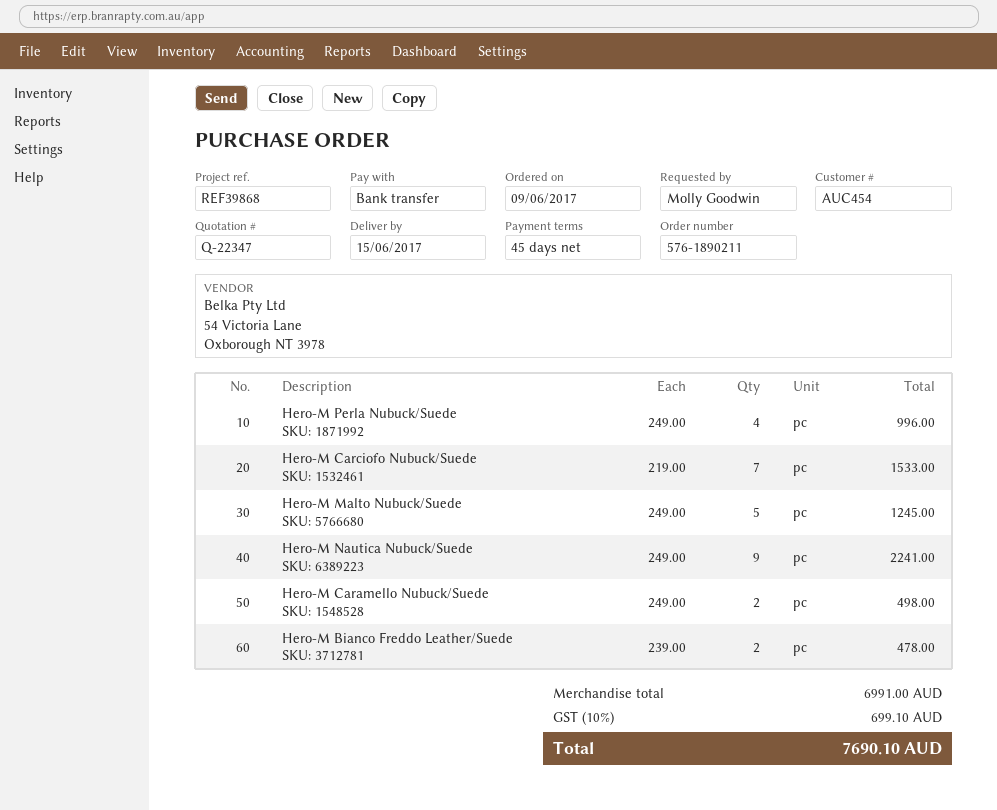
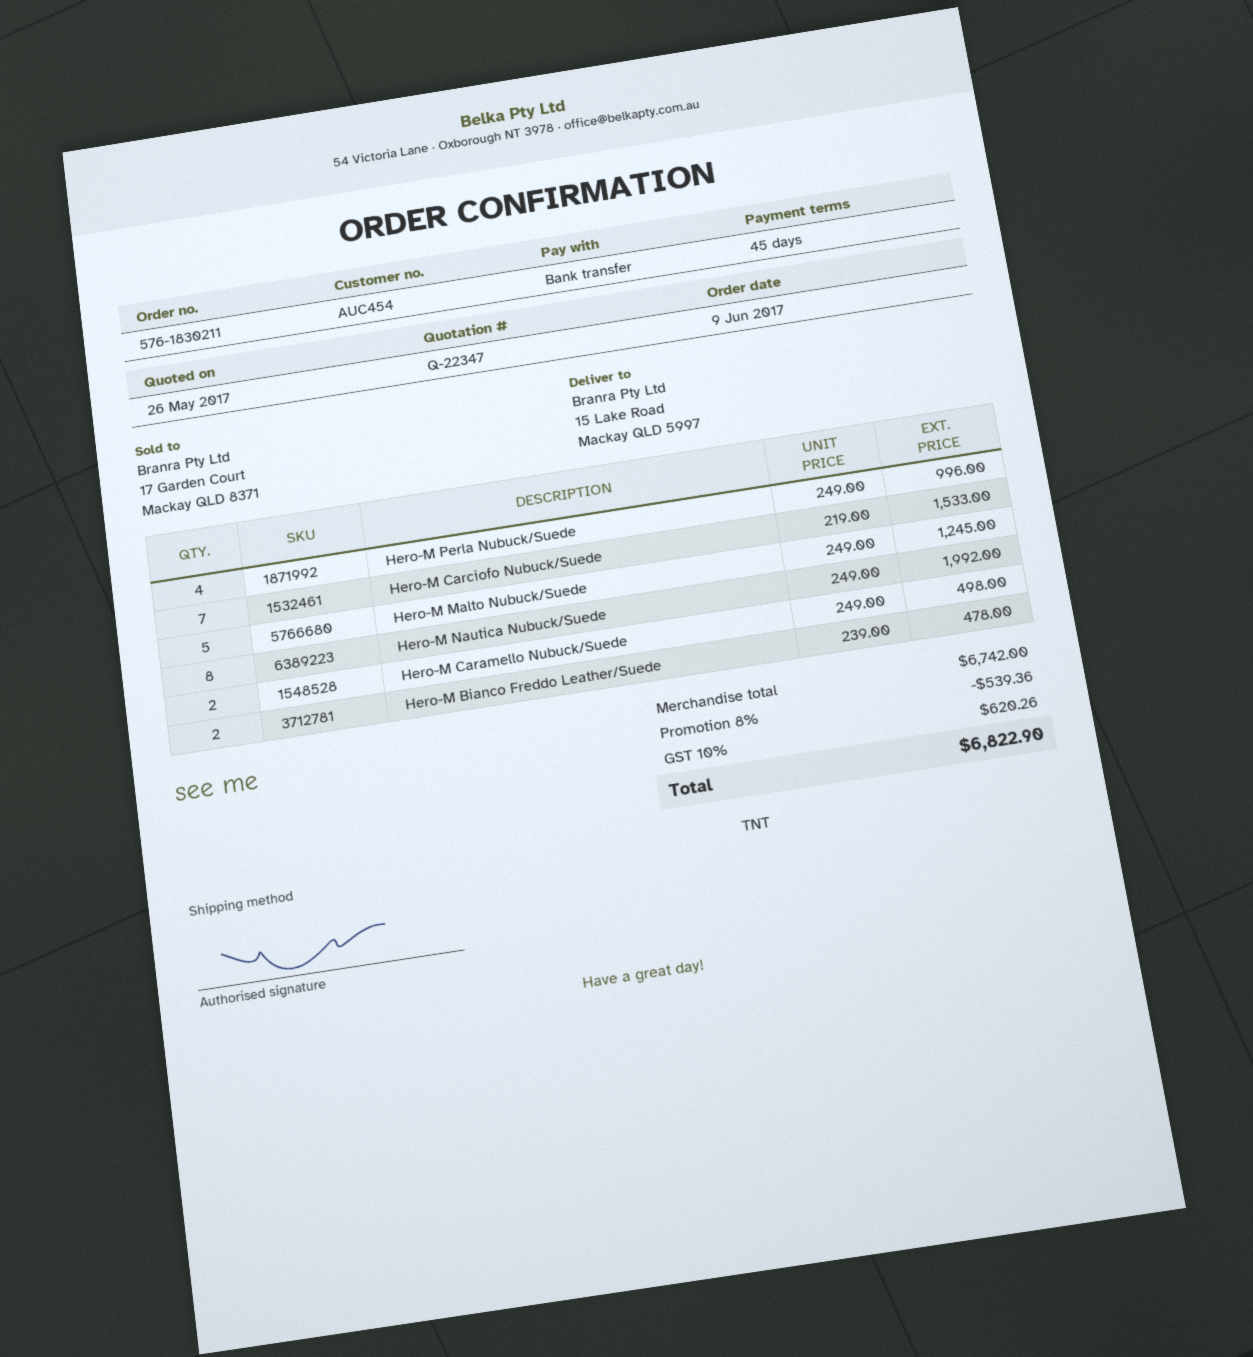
order number: 576-1890211 -> 576-1830211
Hero-M Nautica Nubuck/Suede: 9 x 249.00 = 2241.00 -> 8 x 249.00 = 1992.00
subtotal: 6991.00 -> 6742.00
discount: none -> 8% = 539.36
tax: 10% = 699.10 -> 10% = 620.26
total: 7690.10 -> 6822.90

